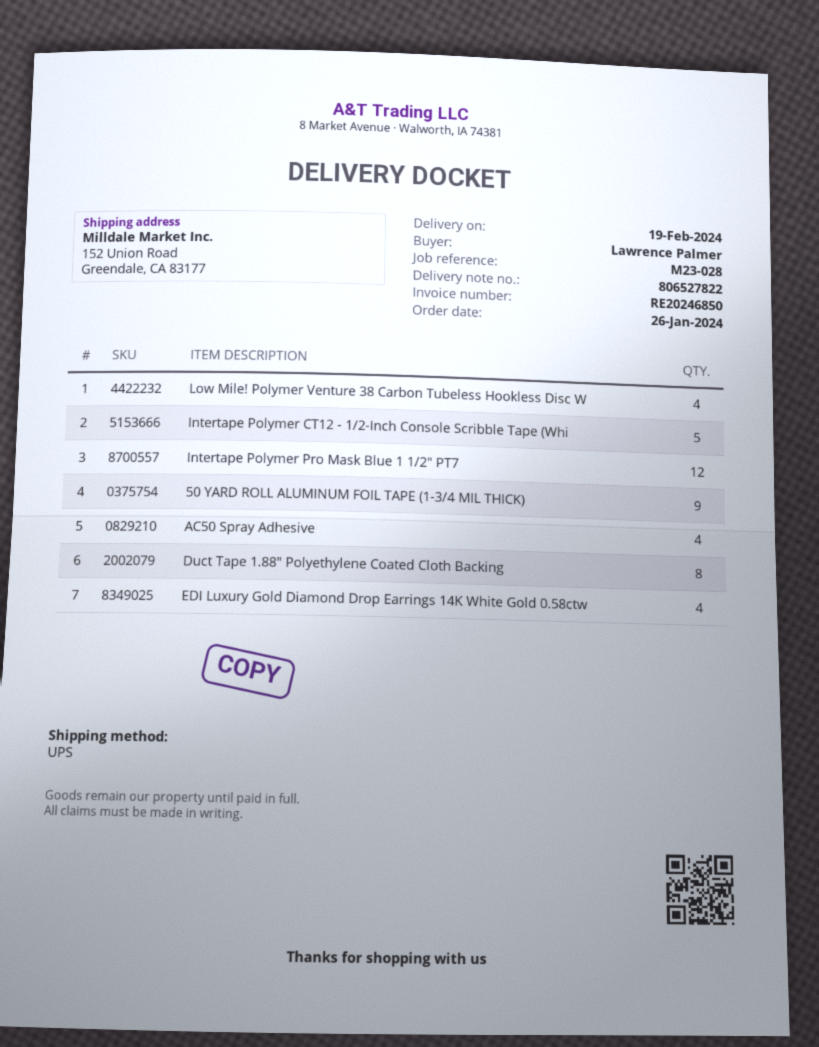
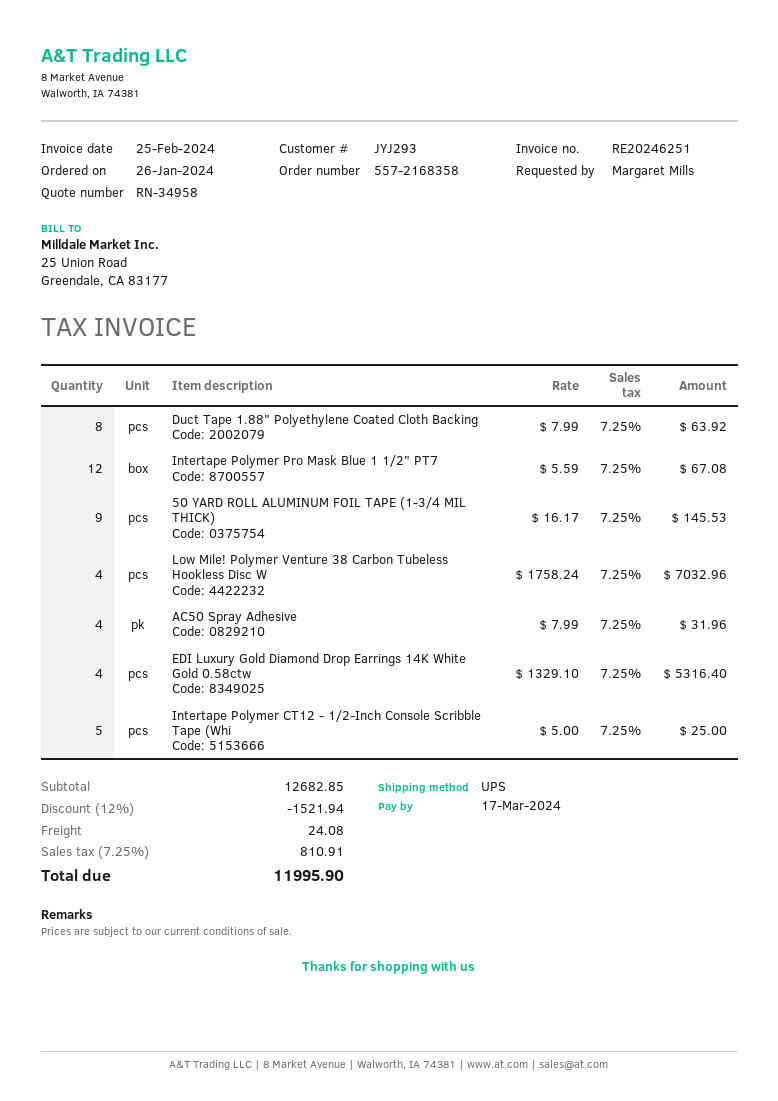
invoice number: RE20246850 -> RE20246251
ordered by: Lawrence Palmer -> Margaret Mills

